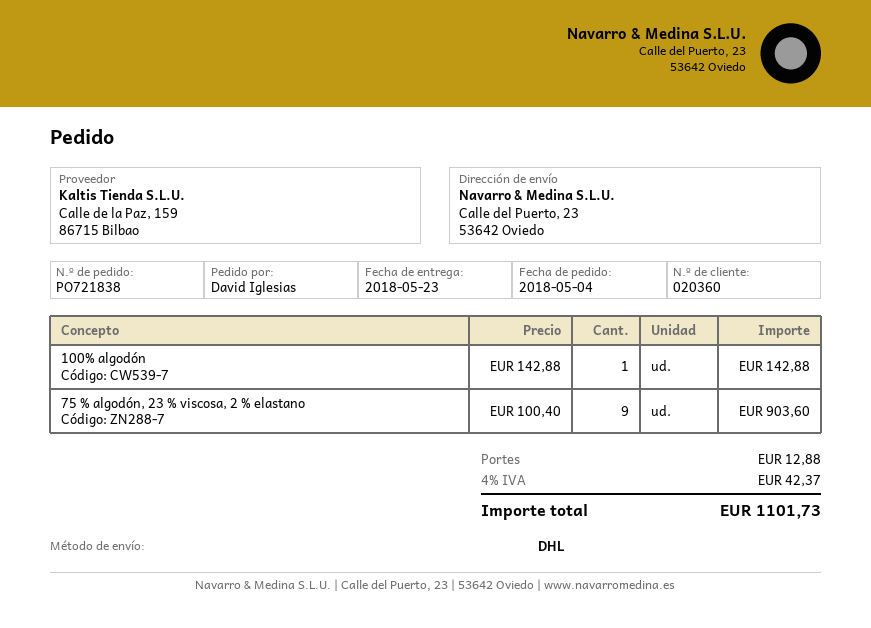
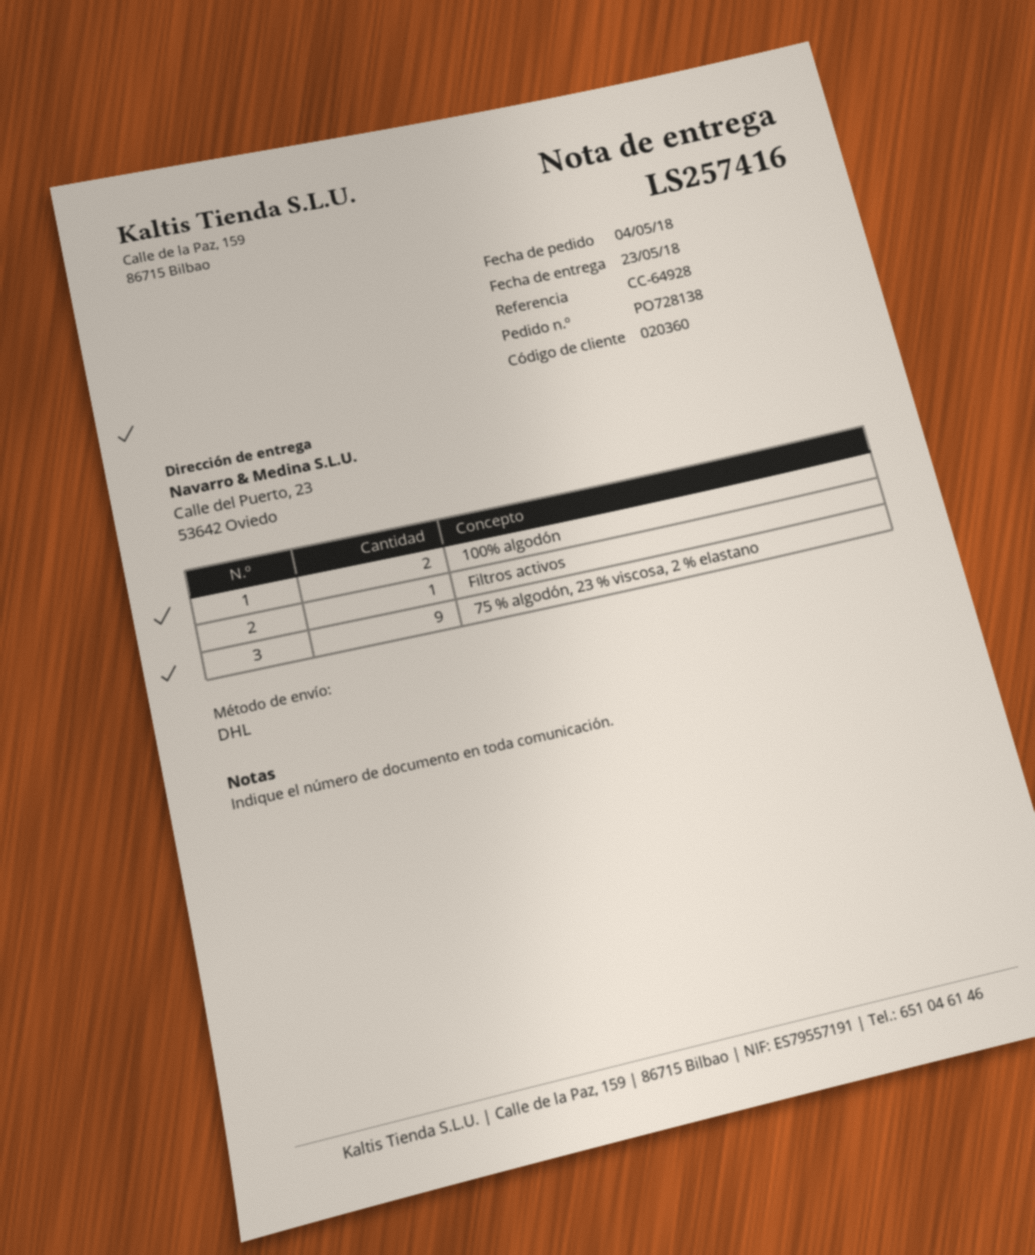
order number: PO721838 -> PO728138
100% algodón: 1 -> 2
Filtros activos: none -> 1

